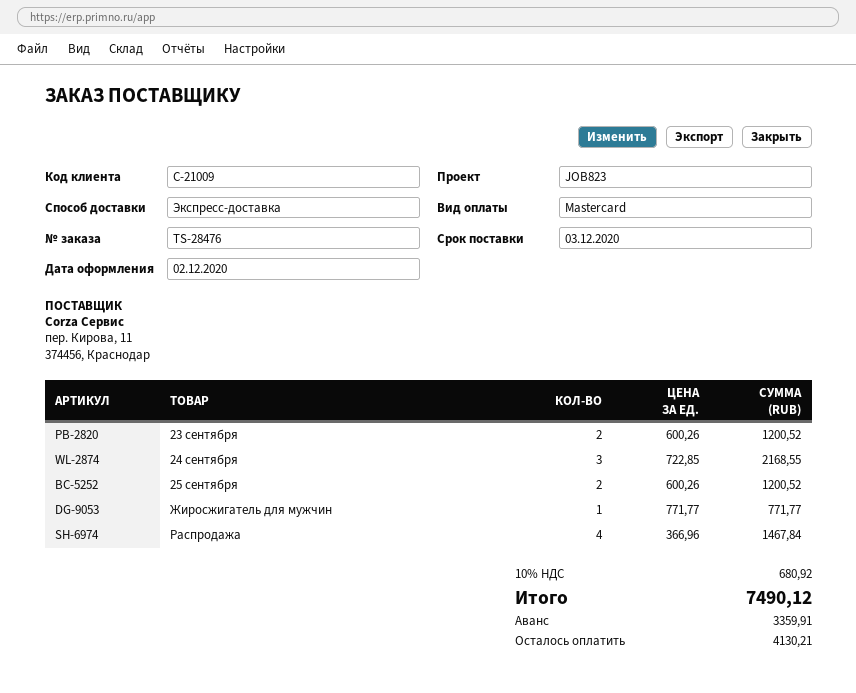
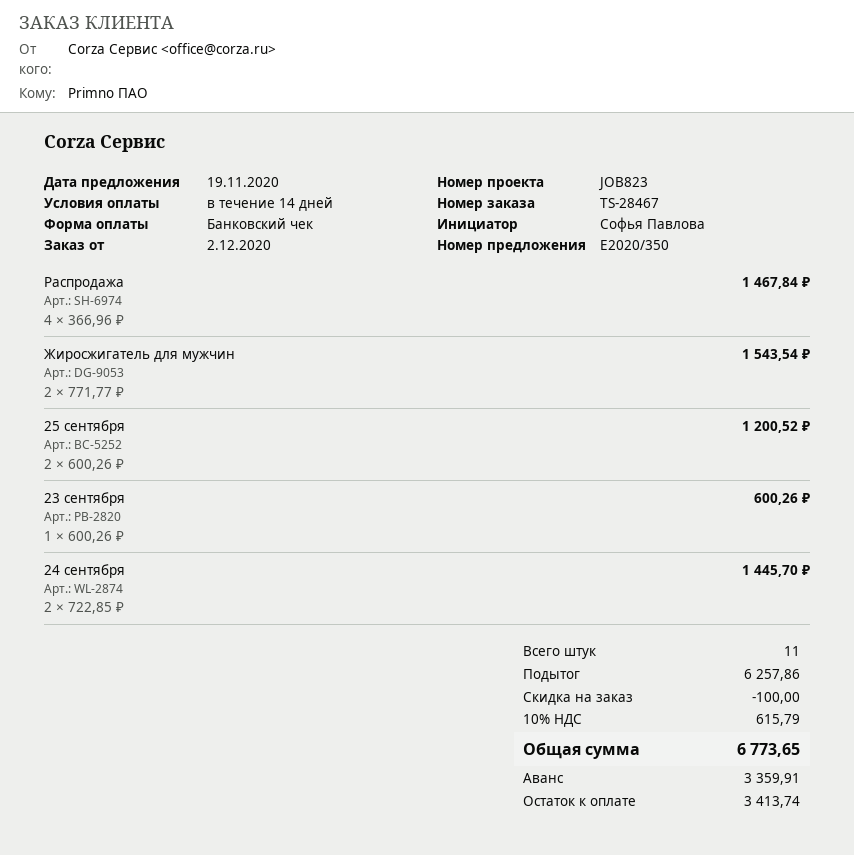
order number: TS-28476 -> TS-28467
payment method: Mastercard -> cheque
23 сентября: 2 x 600.26 = 1200.52 -> 1 x 600.26 = 600.26
24 сентября: 3 x 722.85 = 2168.55 -> 2 x 722.85 = 1445.70
Жиросжигатель для мужчин: 1 x 771.77 = 771.77 -> 2 x 771.77 = 1543.54
discount: none -> 100.00
tax: 10% = 680.92 -> 10% = 615.79
total: 7490.12 -> 6773.65
balance: 4130.21 -> 3413.74

